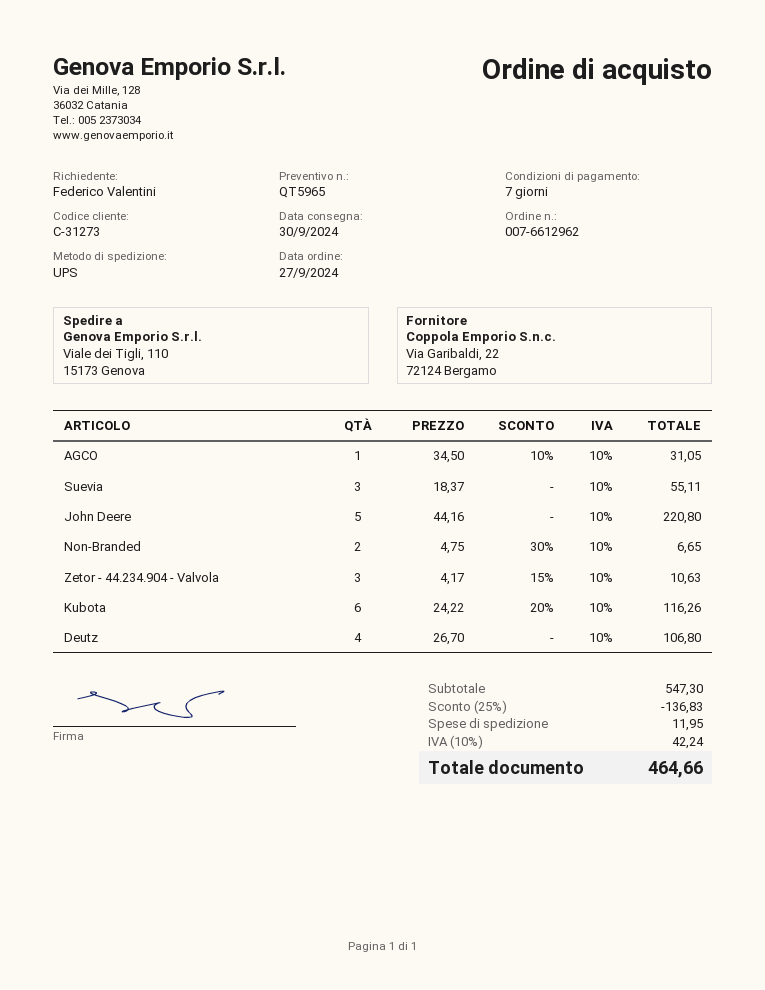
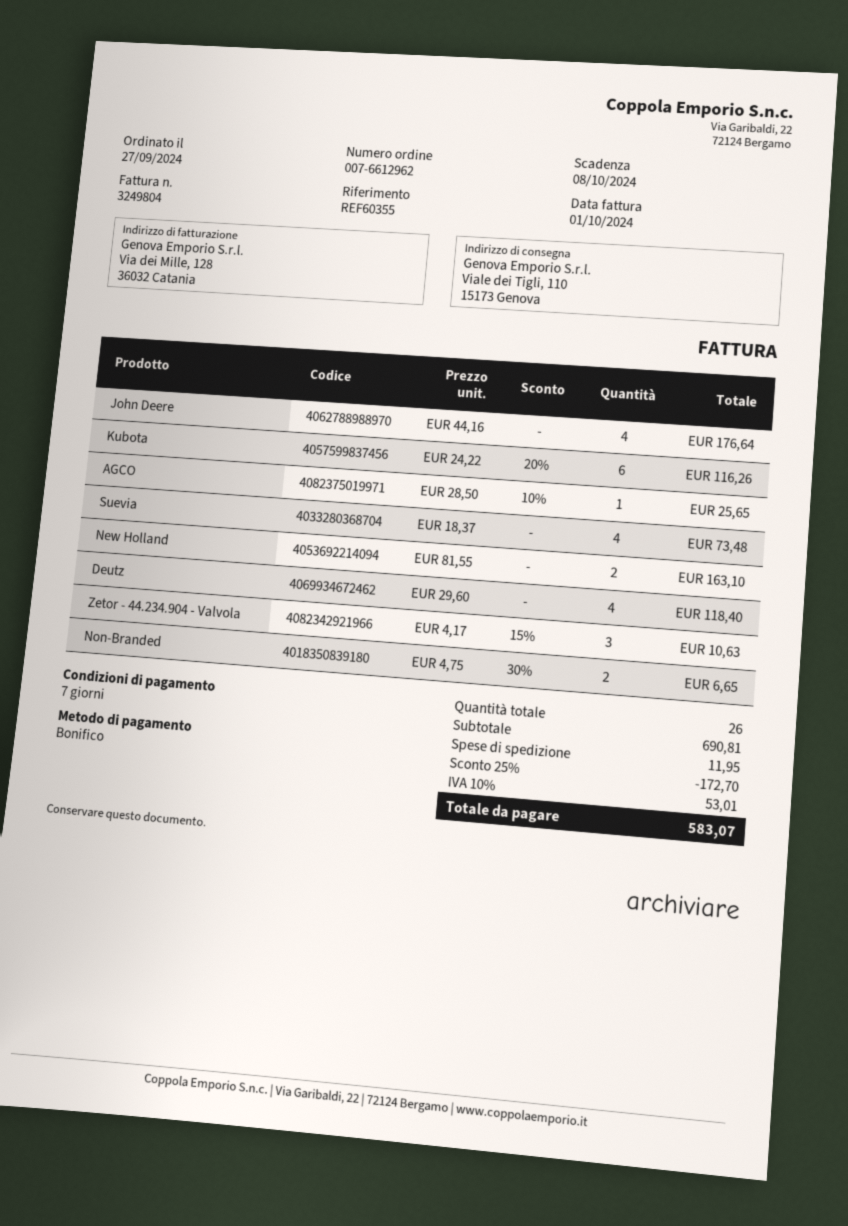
AGCO: 1 x 34.50 - 10% = 31.05 -> 1 x 28.50 - 10% = 25.65
Suevia: 3 x 18.37 = 55.11 -> 4 x 18.37 = 73.48
John Deere: 5 x 44.16 = 220.80 -> 4 x 44.16 = 176.64
Deutz: 4 x 26.70 = 106.80 -> 4 x 29.60 = 118.40
New Holland: none -> 2 x 81.55 = 163.10
subtotal: 547.30 -> 690.81
discount: 25% = 136.83 -> 25% = 172.70
tax: 10% = 42.24 -> 10% = 53.01
total: 464.66 -> 583.07

